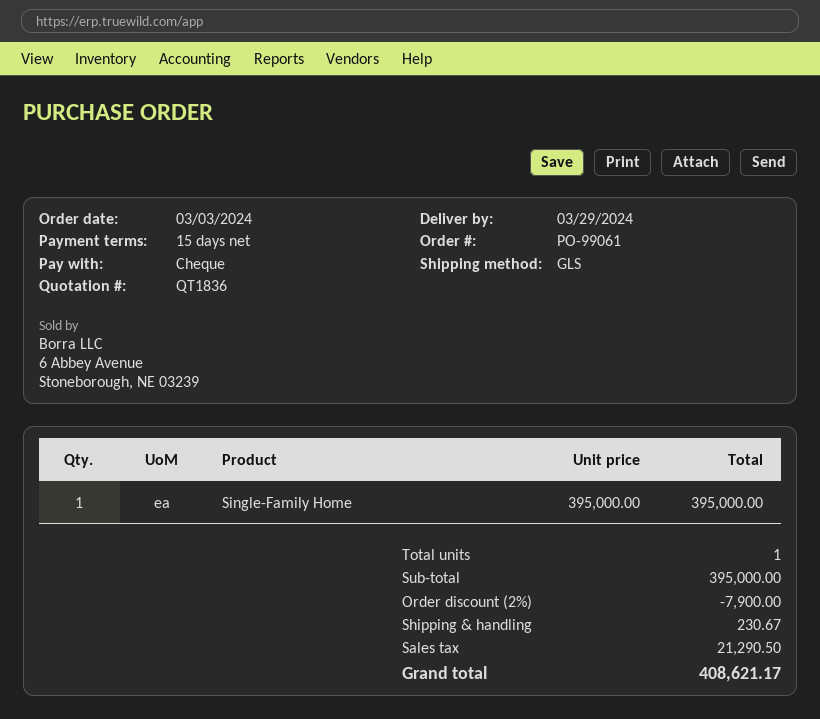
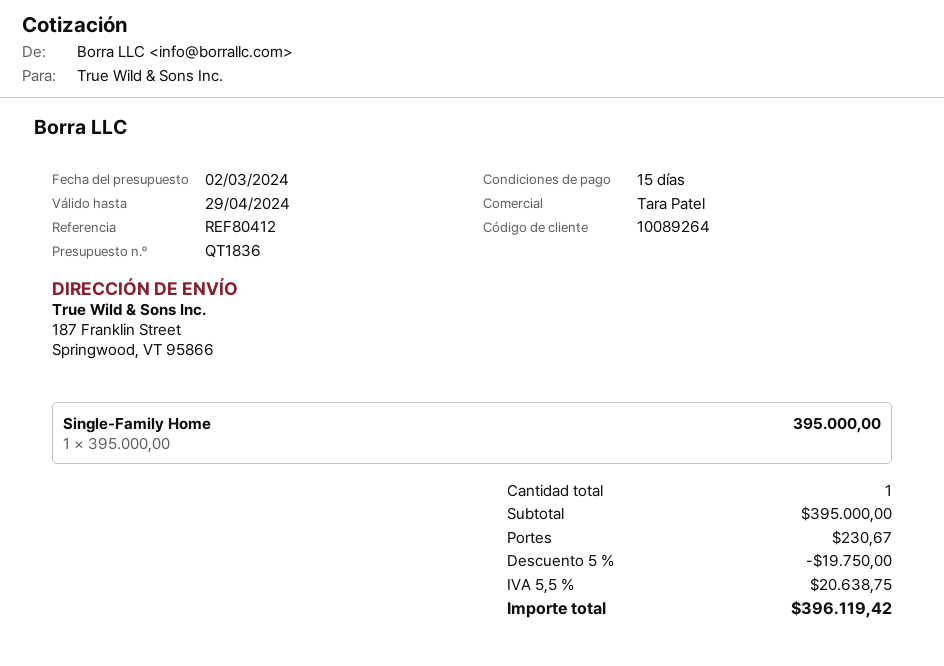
discount: 2% = 7900.00 -> 5% = 19750.00
tax: 21290.50 -> 20638.75
total: 408621.17 -> 396119.42

